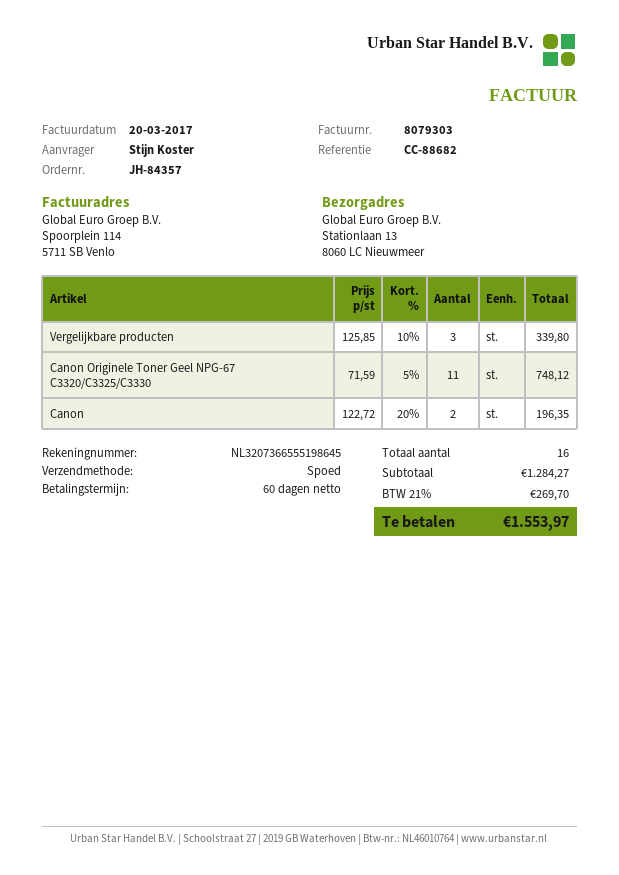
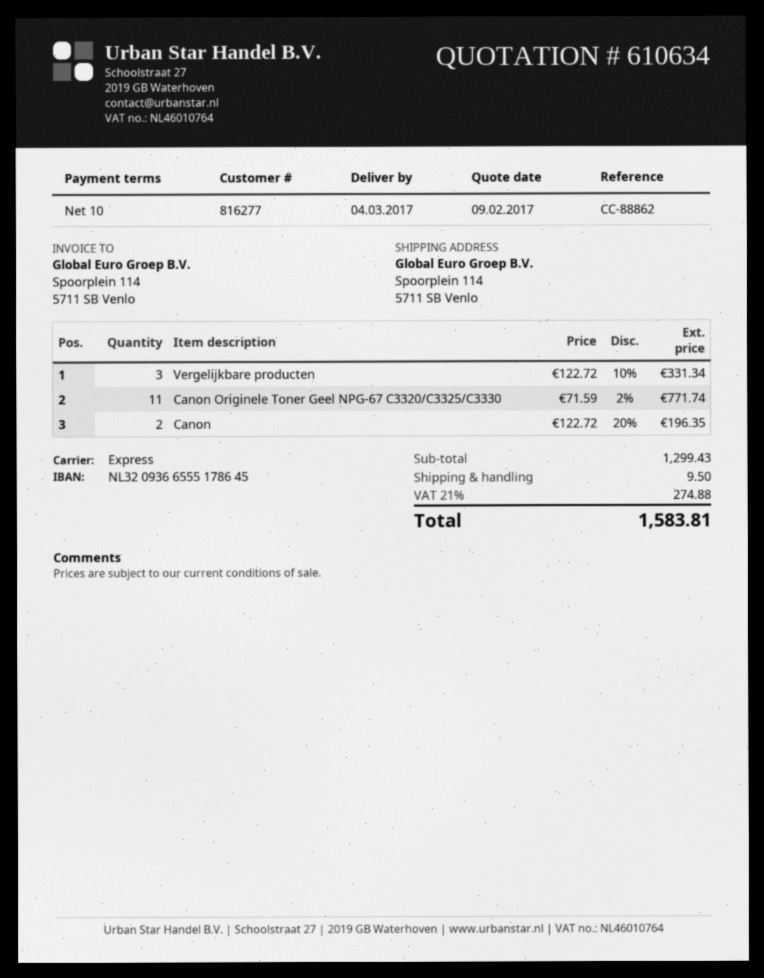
payment terms: 60 days -> 10 days
reference: CC-88682 -> CC-88862
bank account: NL3207366555198645 -> NL3209366555178645
ship to: Stationlaan 13, 8060 LC Nieuwmeer -> Spoorplein 114, 5711 SB Venlo
Vergelijkbare producten: 3 x 125.85 - 10% = 339.80 -> 3 x 122.72 - 10% = 331.34
Canon Originele Toner Geel NPG-67 C3320/C3325/C3330: 11 x 71.59 - 5% = 748.12 -> 11 x 71.59 - 2% = 771.74
subtotal: 1284.27 -> 1299.43
shipping: none -> 9.50
tax: 21% = 269.70 -> 21% = 274.88
total: 1553.97 -> 1583.81

